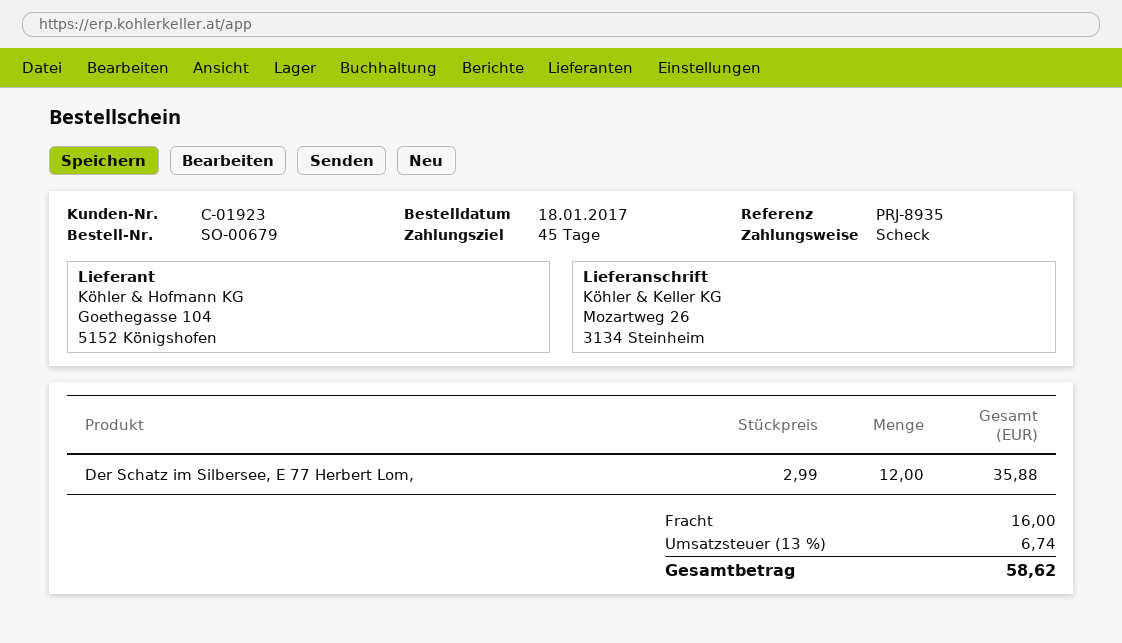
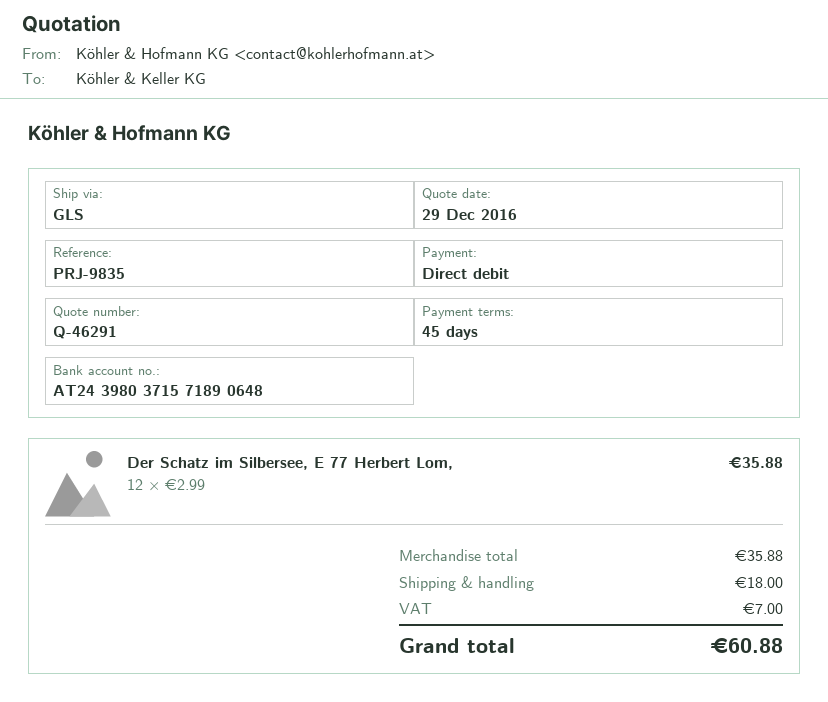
reference: PRJ-8935 -> PRJ-9835
payment method: cheque -> direct debit
shipping: 16.00 -> 18.00
tax: 6.74 -> 7.00
total: 58.62 -> 60.88

